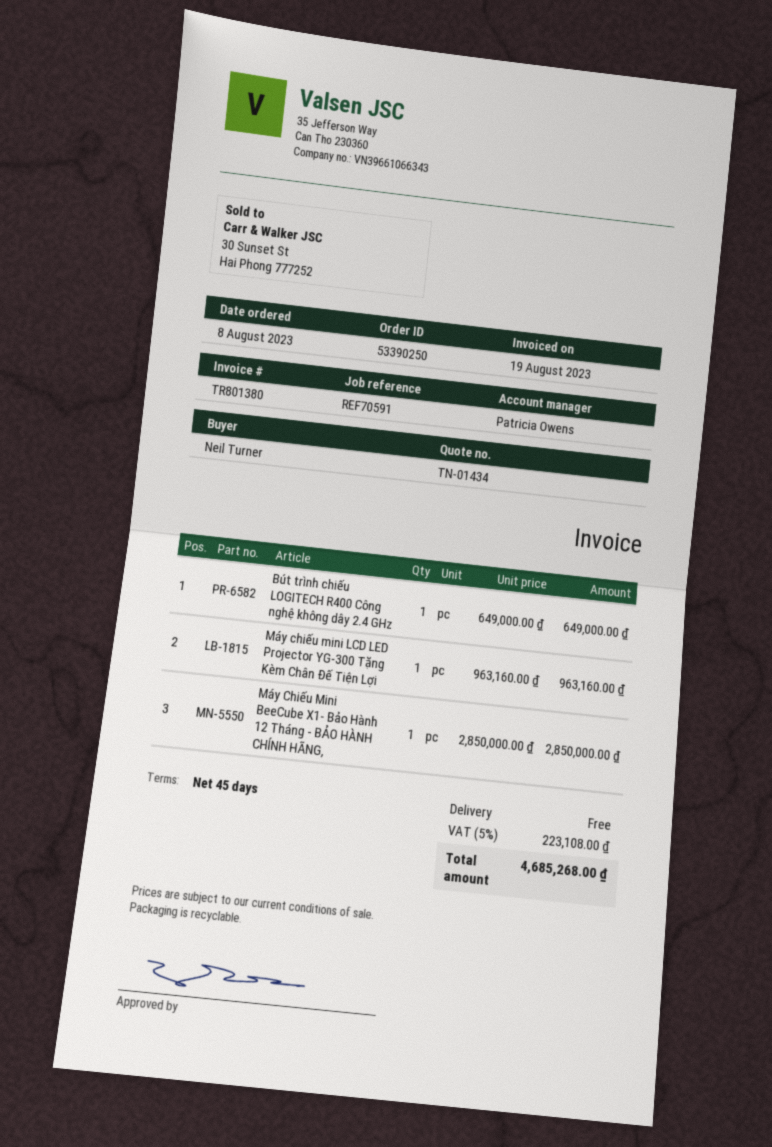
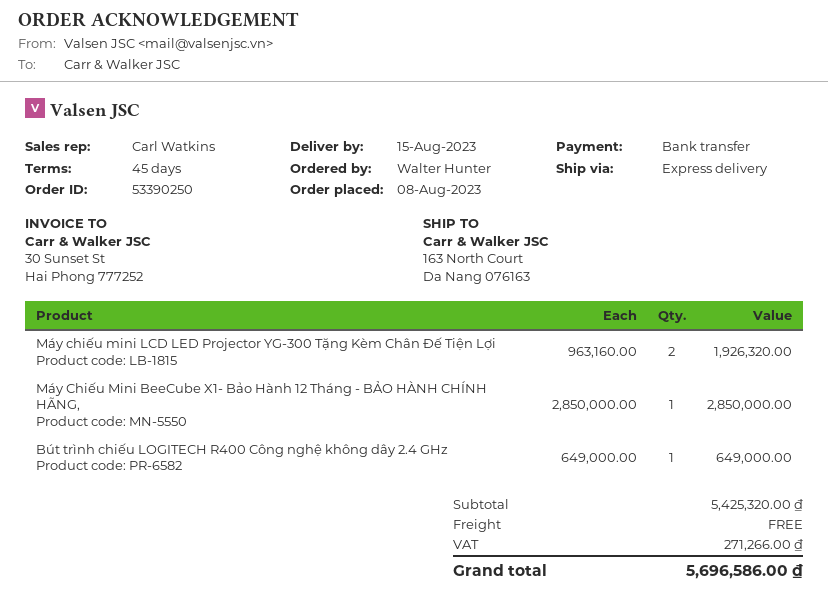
ordered by: Neil Turner -> Walter Hunter
sales rep: Patricia Owens -> Carl Watkins
Máy chiếu mini LCD LED Projector YG-300 Tặng Kèm Chân Đế Tiện Lợi: 1 x 963160.00 = 963160.00 -> 2 x 963160.00 = 1926320.00
tax: 223108.00 -> 271266.00
total: 4685268.00 -> 5696586.00

